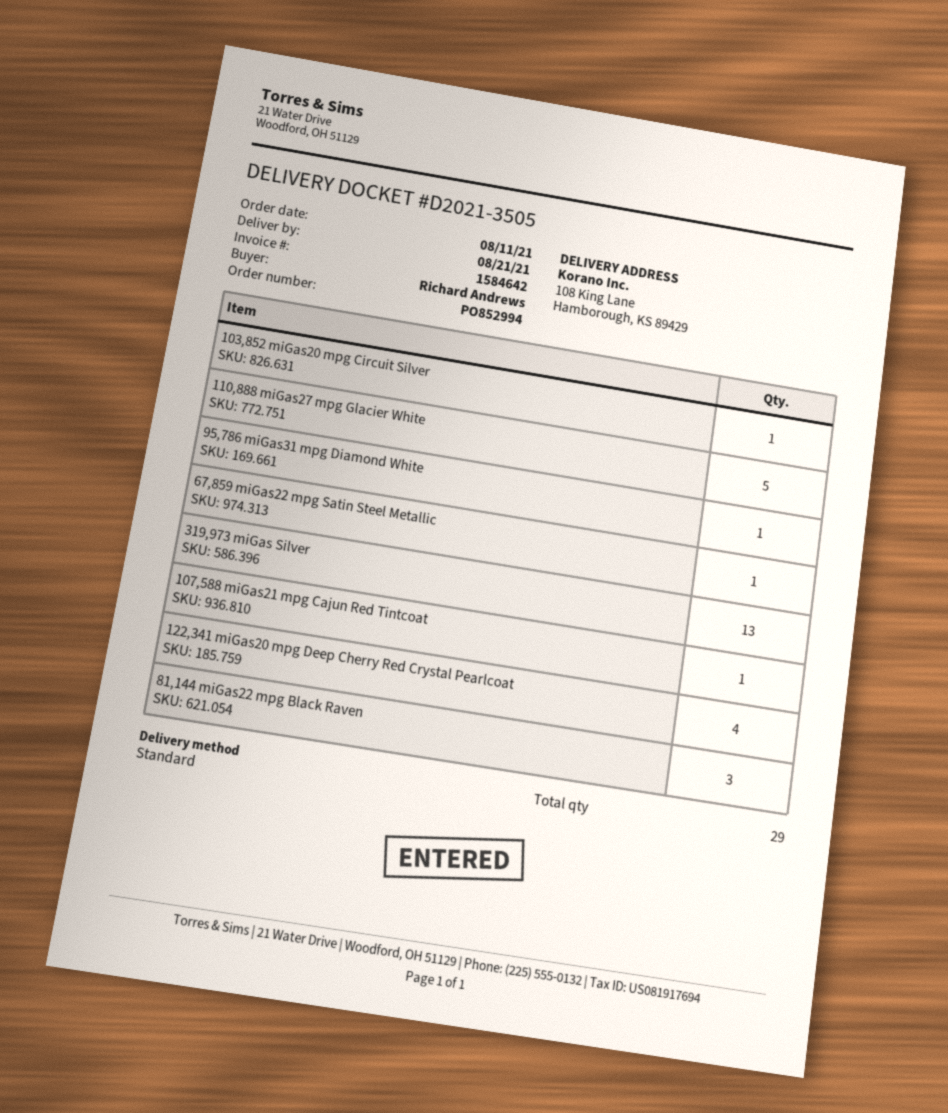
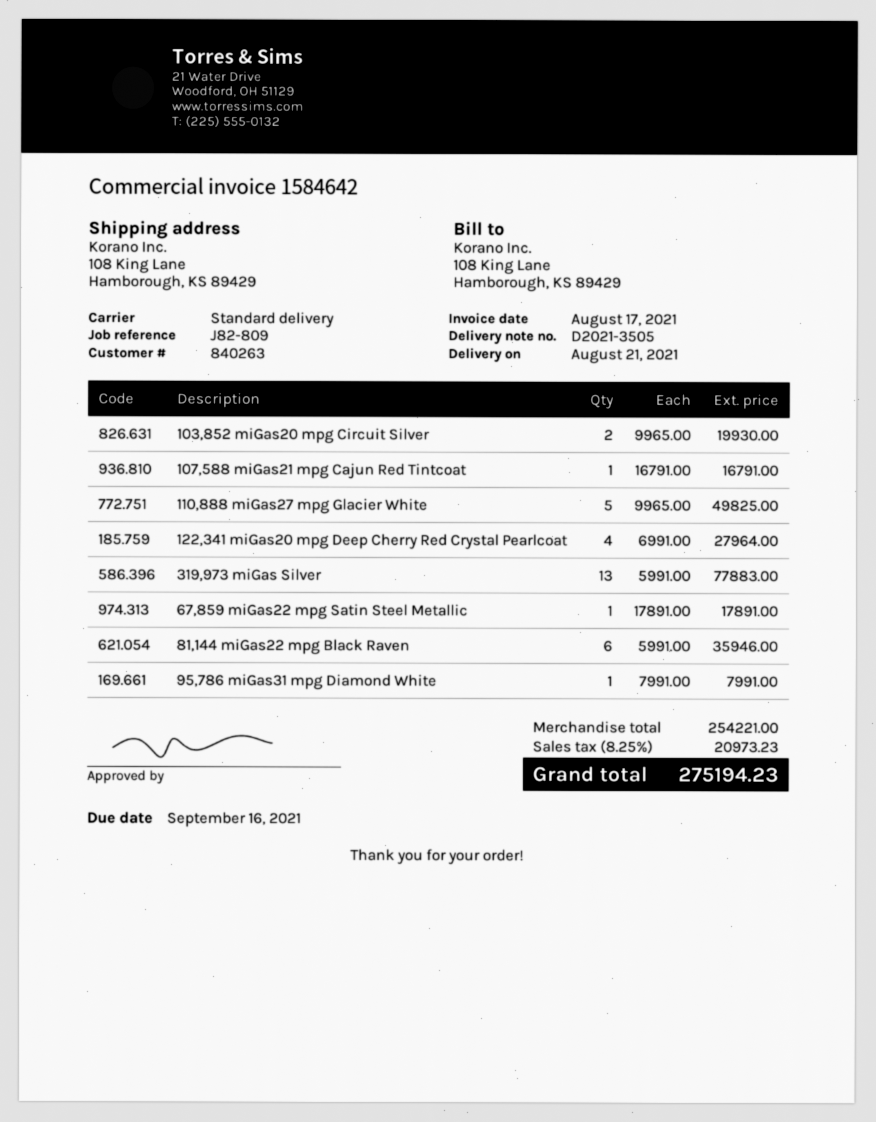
103,852 miGas20 mpg Circuit Silver: 1 -> 2
81,144 miGas22 mpg Black Raven: 3 -> 6

